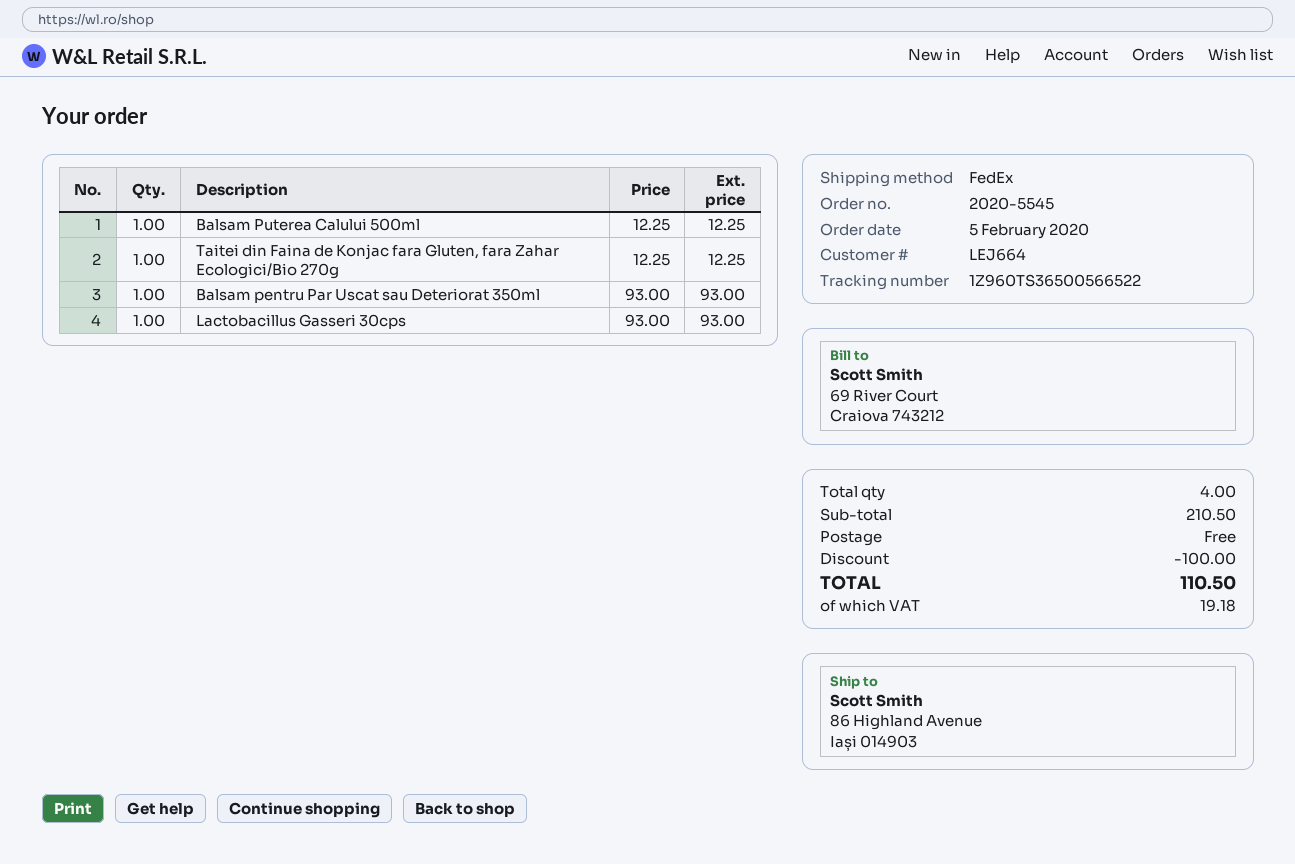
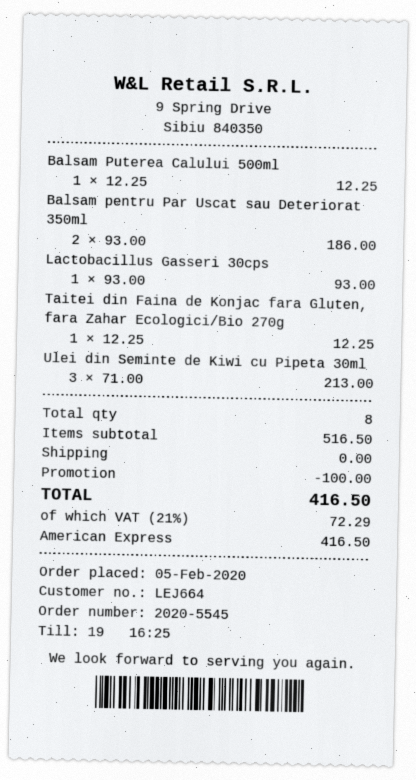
Balsam pentru Par Uscat sau Deteriorat 350ml: 1 x 93.00 = 93.00 -> 2 x 93.00 = 186.00
Ulei din Seminte de Kiwi cu Pipeta 30ml: none -> 3 x 71.00 = 213.00
total quantity: 4 -> 8
subtotal: 210.50 -> 516.50
tax: 19.18 -> 72.29
total: 110.50 -> 416.50

